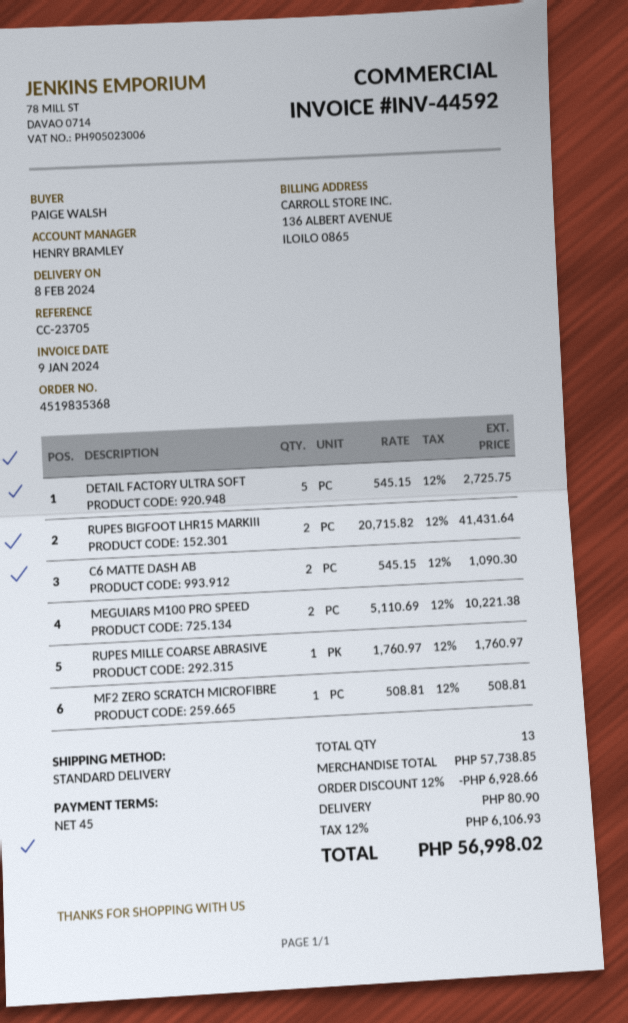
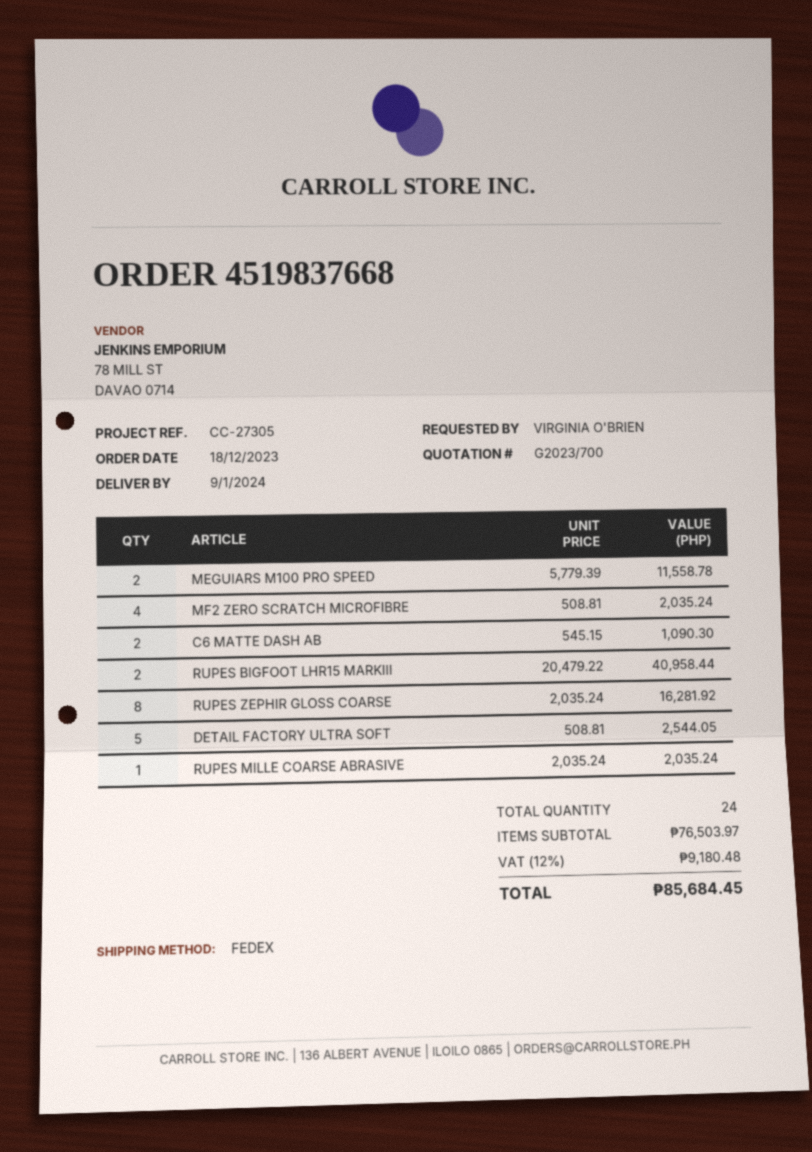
order number: 4519835368 -> 4519837668
delivery date: 2024-02-08 -> 2024-01-09
reference: CC-23705 -> CC-27305
ordered by: PAIGE WALSH -> VIRGINIA O'BRIEN
shipping method: standard -> FedEx
DETAIL FACTORY ULTRA SOFT: 5 x 545.15 = 2725.75 -> 5 x 508.81 = 2544.05
RUPES BIGFOOT LHR15 MARKIII: 2 x 20715.82 = 41431.64 -> 2 x 20479.22 = 40958.44
MEGUIARS M100 PRO SPEED: 2 x 5110.69 = 10221.38 -> 2 x 5779.39 = 11558.78
RUPES MILLE COARSE ABRASIVE: 1 x 1760.97 = 1760.97 -> 1 x 2035.24 = 2035.24
MF2 ZERO SCRATCH MICROFIBRE: 1 x 508.81 = 508.81 -> 4 x 508.81 = 2035.24
RUPES ZEPHIR GLOSS COARSE: none -> 8 x 2035.24 = 16281.92
total quantity: 13 -> 24
subtotal: 57738.85 -> 76503.97
discount: 12% = 6928.66 -> none
shipping: 80.90 -> none
tax: 12% = 6106.93 -> 12% = 9180.48
total: 56998.02 -> 85684.45

